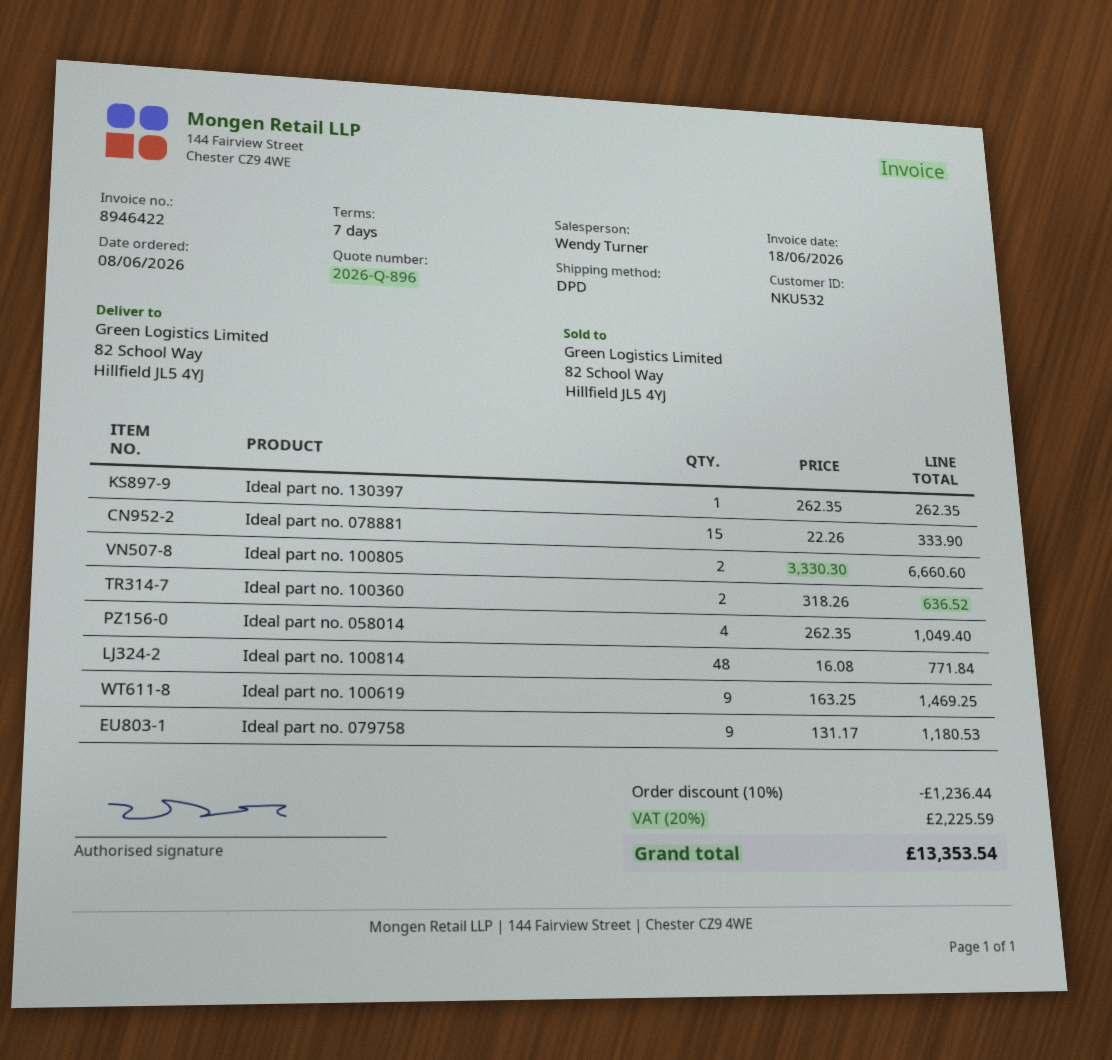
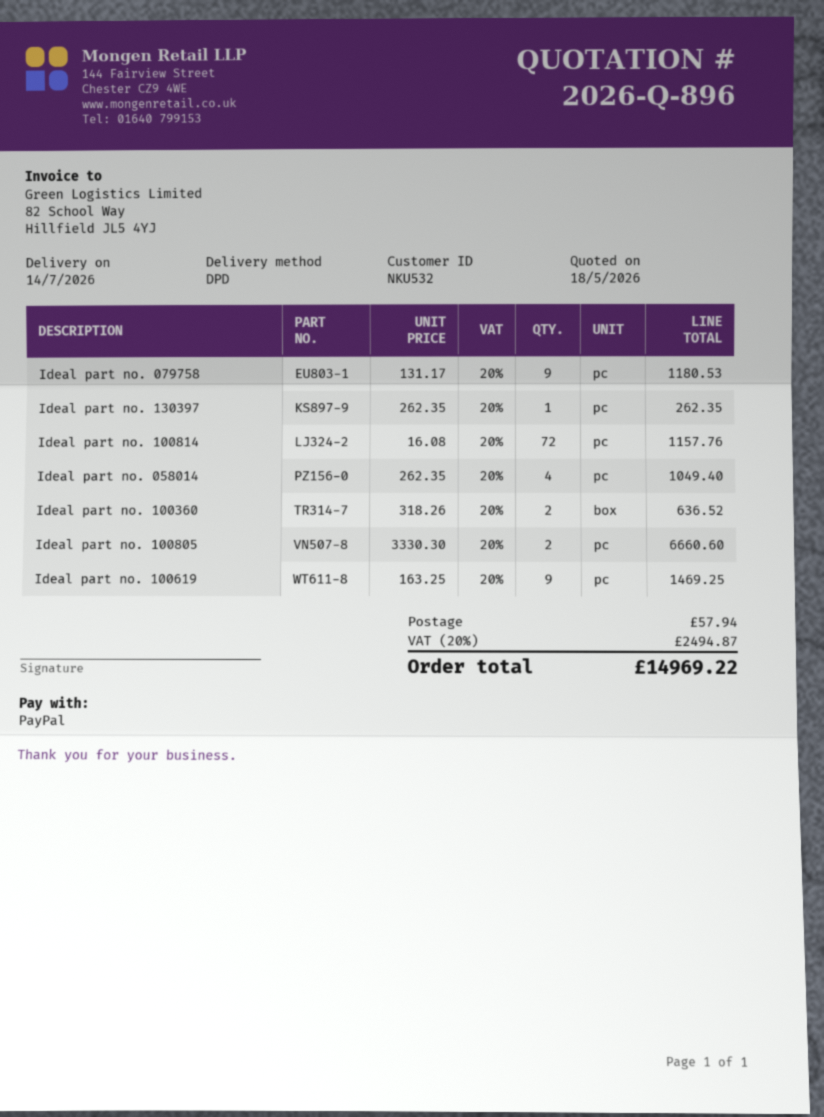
Ideal part no. 078881: 15 x 22.26 = 333.90 -> none
Ideal part no. 100814: 48 x 16.08 = 771.84 -> 72 x 16.08 = 1157.76
discount: 10% = 1236.44 -> none
shipping: none -> 57.94
tax: 20% = 2225.59 -> 20% = 2494.87
total: 13353.54 -> 14969.22

